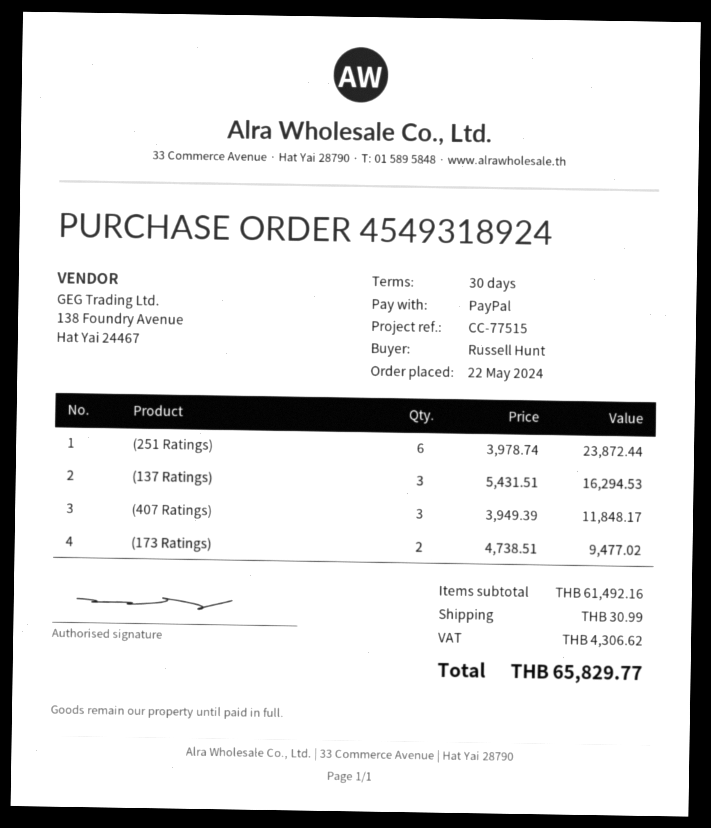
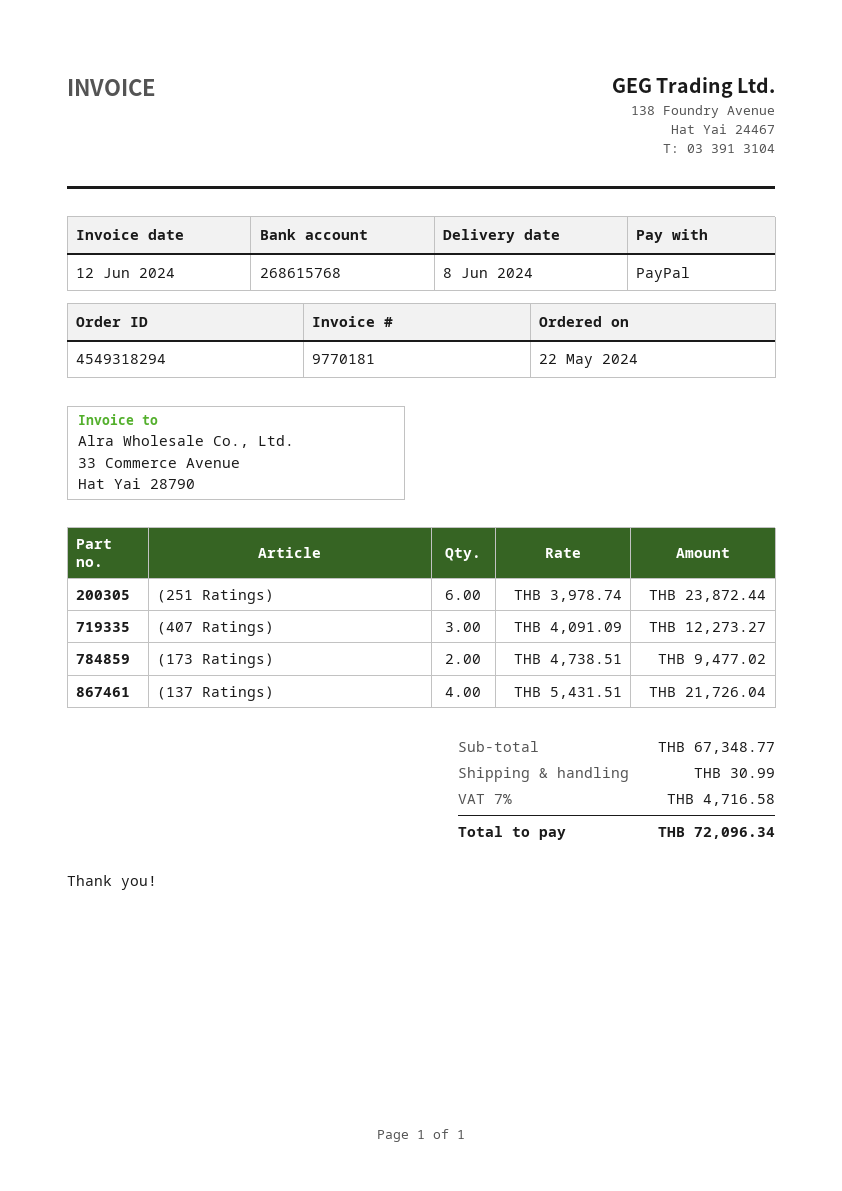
order number: 4549318924 -> 4549318294
(137 Ratings): 3 x 5431.51 = 16294.53 -> 4 x 5431.51 = 21726.04
(407 Ratings): 3 x 3949.39 = 11848.17 -> 3 x 4091.09 = 12273.27
subtotal: 61492.16 -> 67348.77
tax: 4306.62 -> 4716.58
total: 65829.77 -> 72096.34

